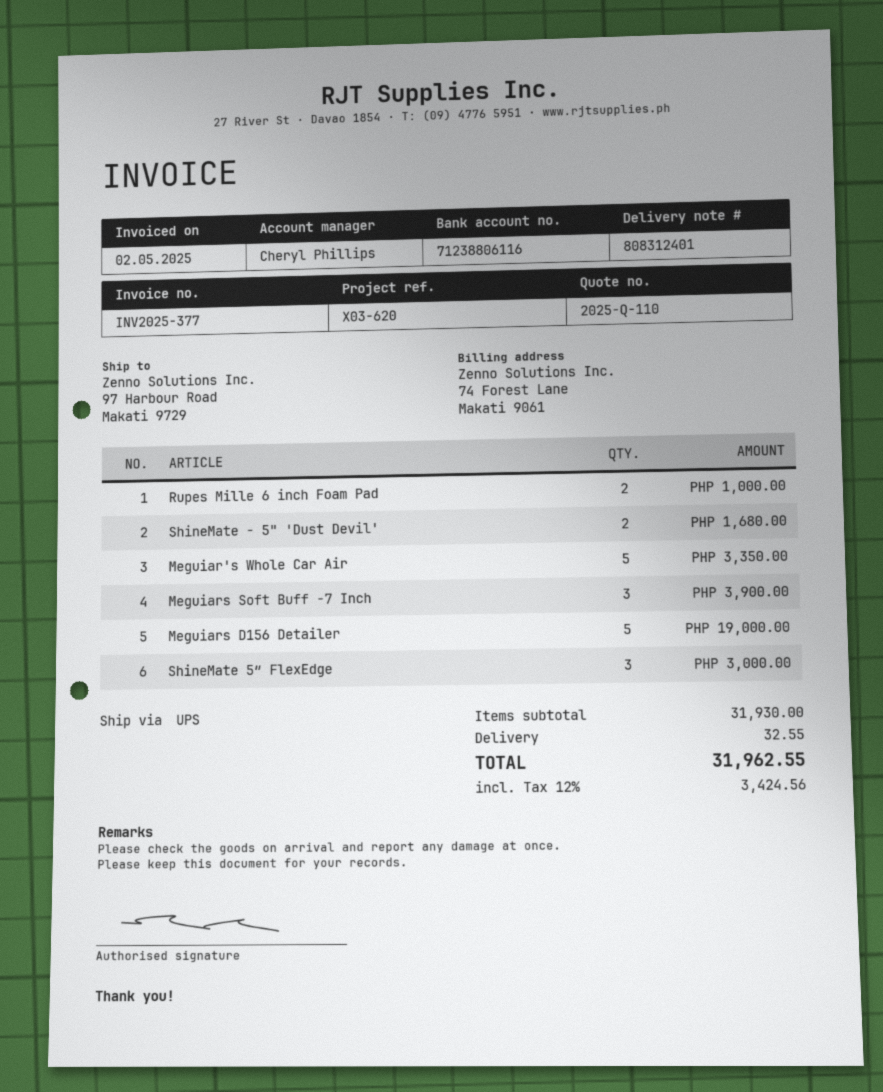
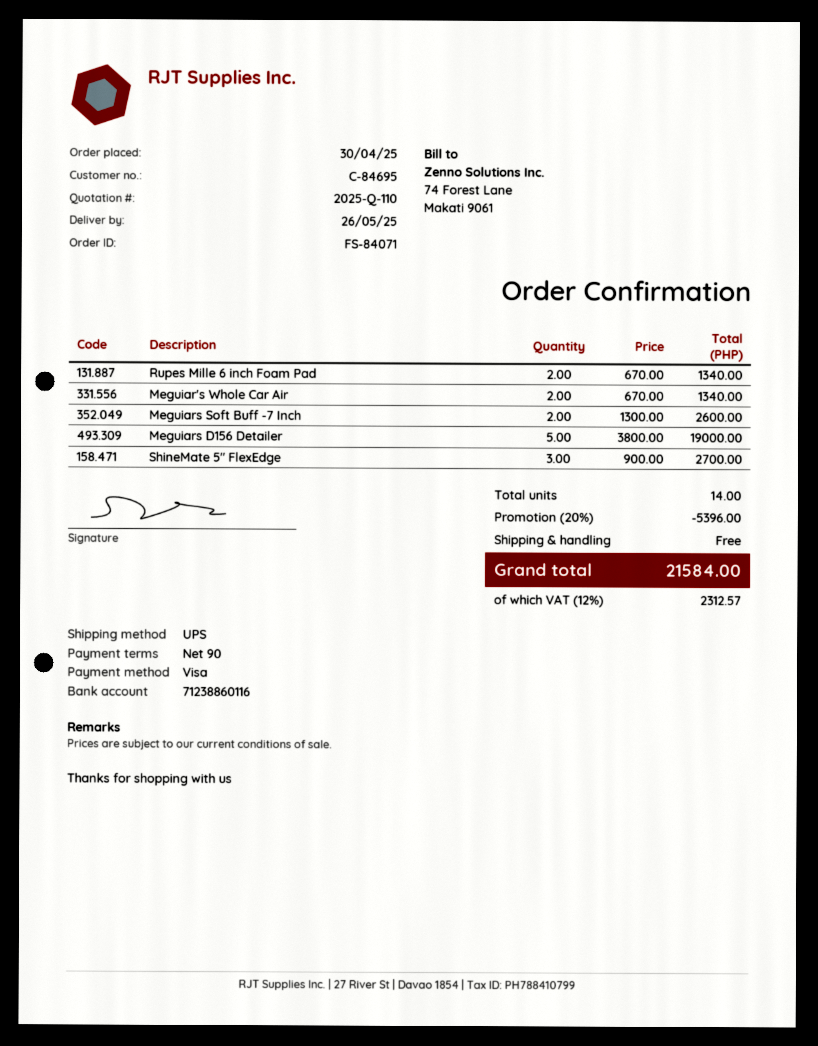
bank account: 71238806116 -> 71238860116
Rupes Mille 6 inch Foam Pad: 2 for 1000.00 -> 2 for 1340.00
ShineMate - 5" 'Dust Devil': 2 for 1680.00 -> none
Meguiar's Whole Car Air: 5 for 3350.00 -> 2 for 1340.00
Meguiars Soft Buff -7 Inch: 3 for 3900.00 -> 2 for 2600.00
ShineMate 5″ FlexEdge: 3 for 3000.00 -> 3 for 2700.00
discount: none -> 20% = 5396.00
shipping: 32.55 -> 0.00
tax: 12% = 3424.56 -> 12% = 2312.57
total: 31962.55 -> 21584.00

